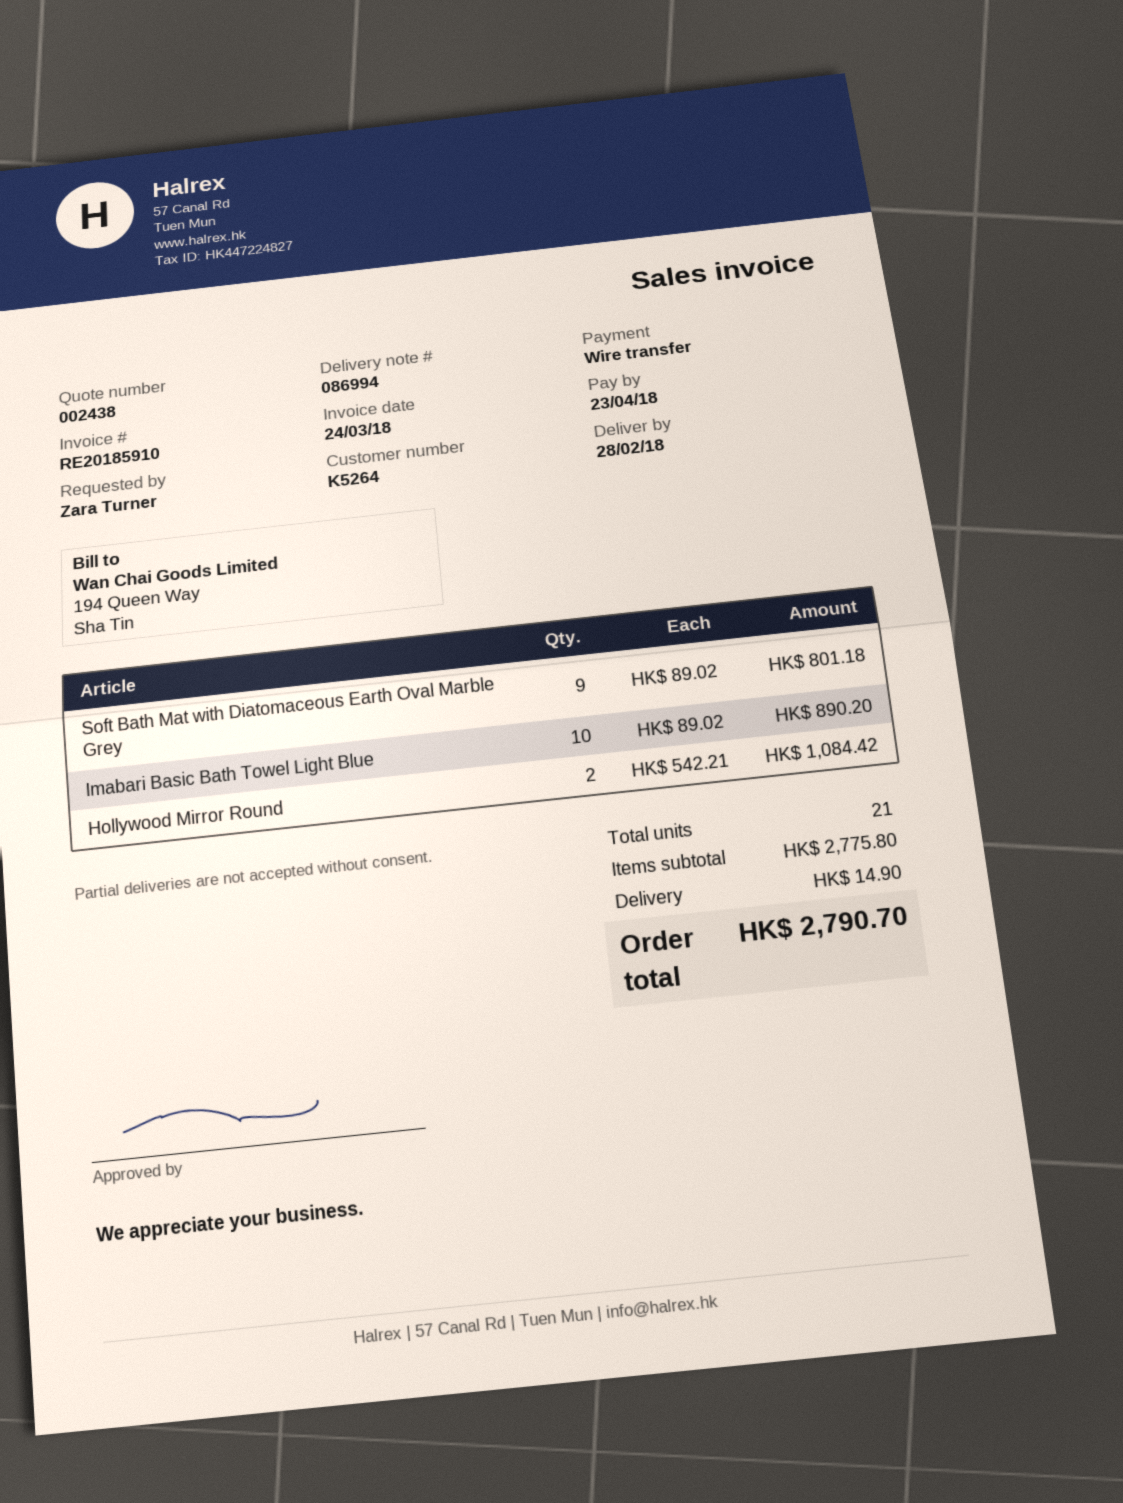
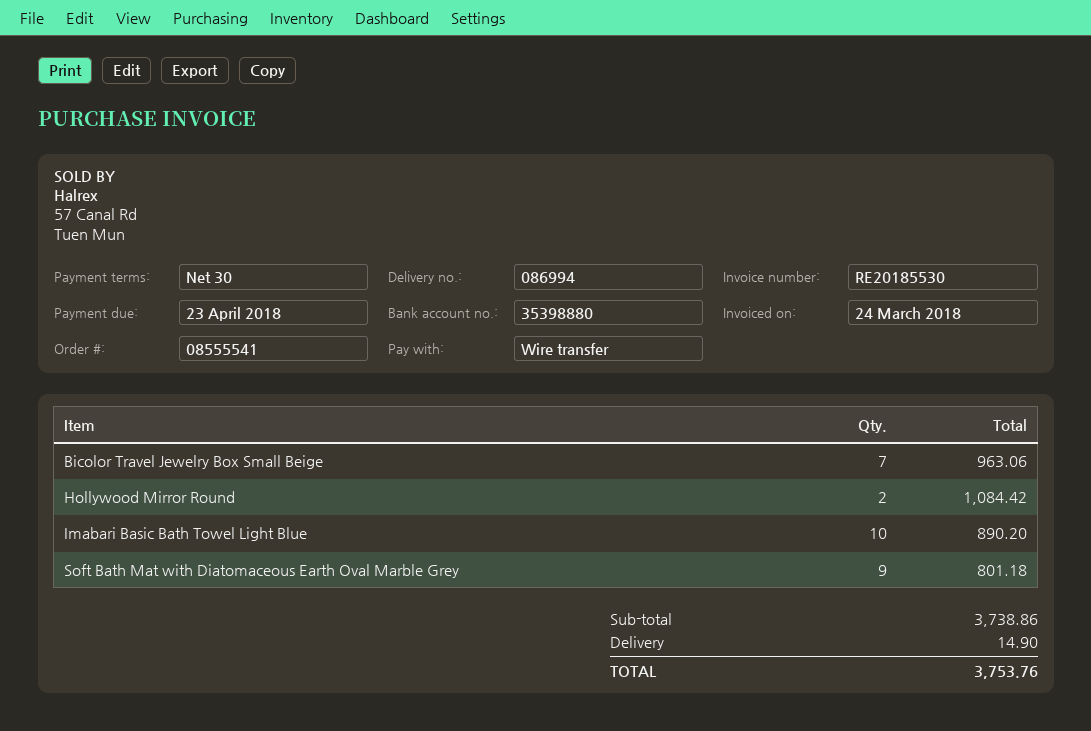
invoice number: RE20185910 -> RE20185530
Bicolor Travel Jewelry Box Small Beige: none -> 7 for 963.06
subtotal: 2775.80 -> 3738.86
total: 2790.70 -> 3753.76

